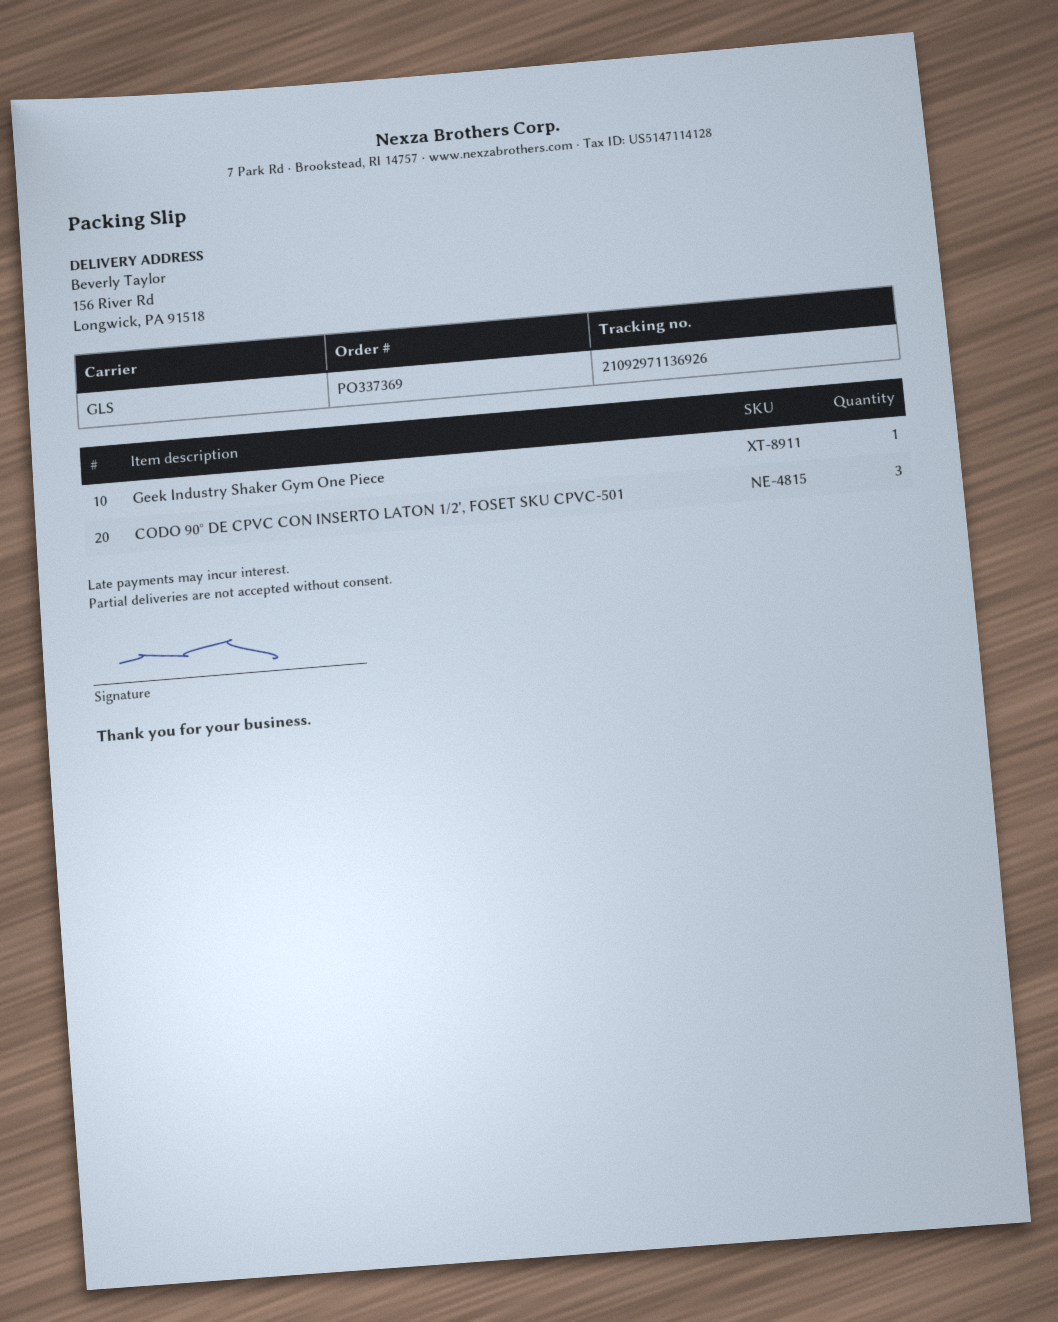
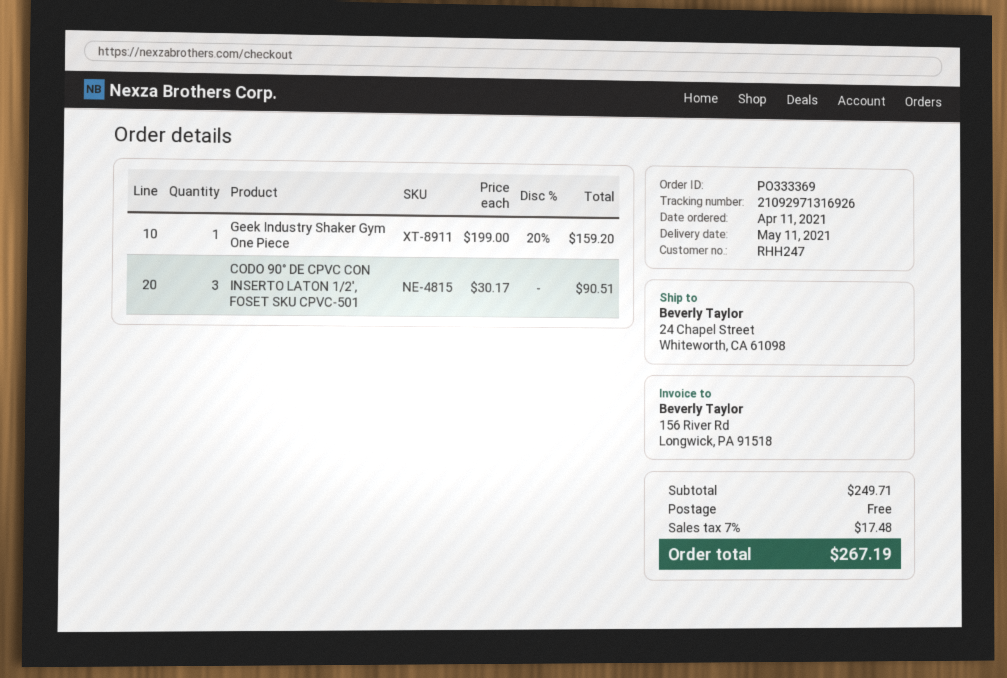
order number: PO337369 -> PO333369
tracking number: 21092971136926 -> 21092971316926
ship to: 156 River Rd, Longwick, PA 91518 -> 24 Chapel Street, Whiteworth, CA 61098

